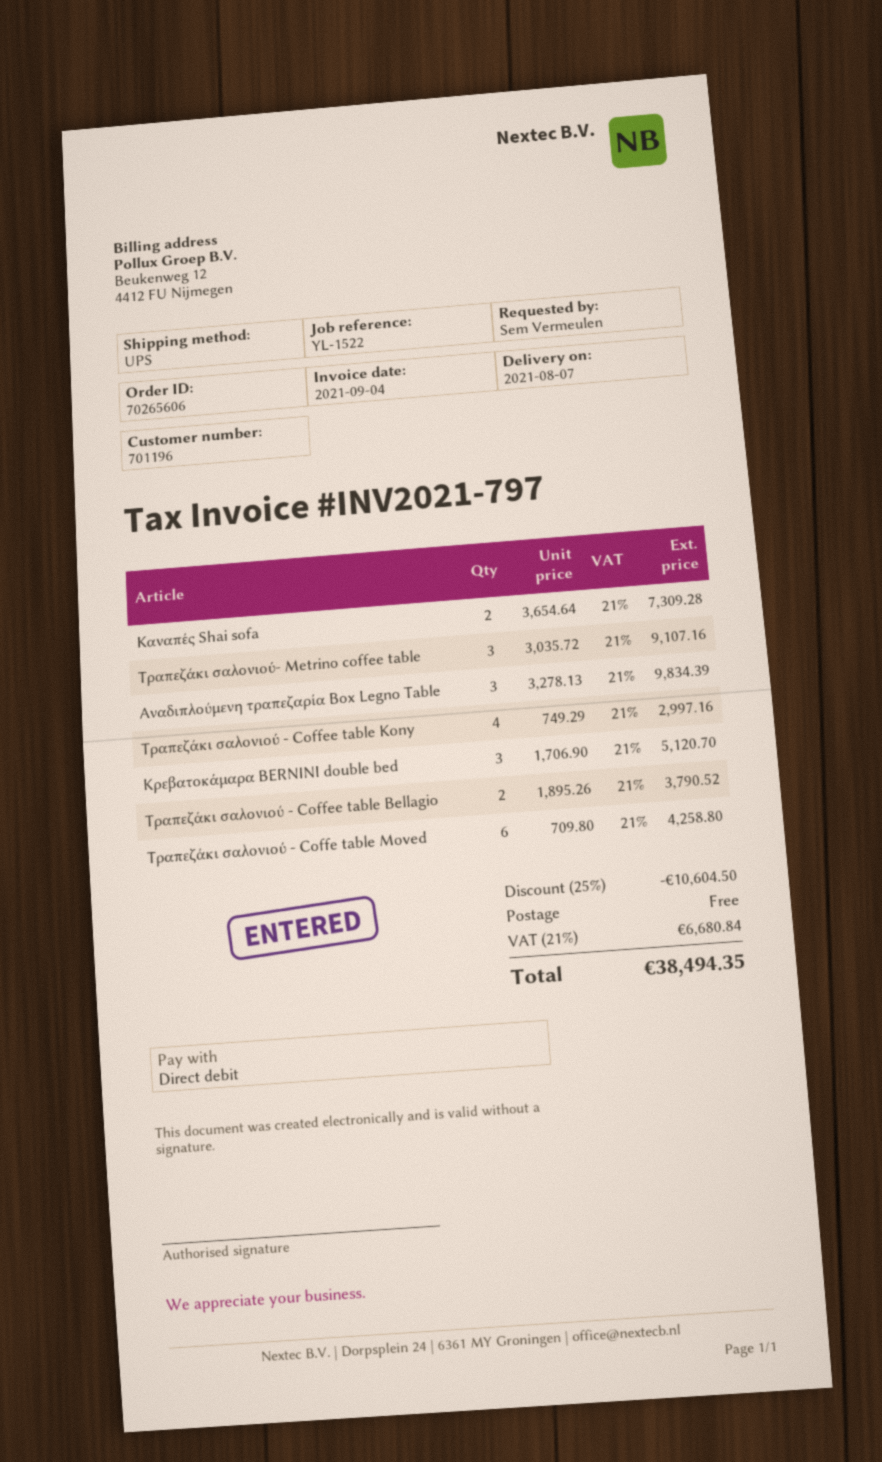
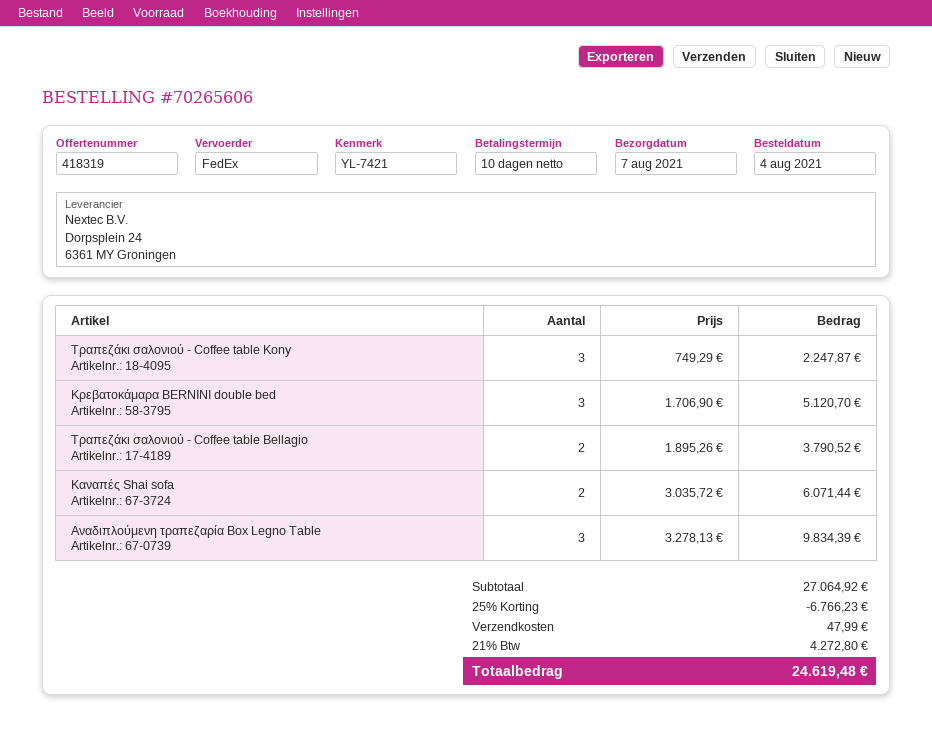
reference: YL-1522 -> YL-7421
shipping method: UPS -> FedEx
Καναπές Shai sofa: 2 x 3654.64 = 7309.28 -> 2 x 3035.72 = 6071.44
Τραπεζάκι σαλονιού- Metrino coffee table: 3 x 3035.72 = 9107.16 -> none
Τραπεζάκι σαλονιού - Coffee table Kony: 4 x 749.29 = 2997.16 -> 3 x 749.29 = 2247.87
Τραπεζάκι σαλονιού - Coffe table Moved: 6 x 709.80 = 4258.80 -> none
discount: 25% = 10604.50 -> 25% = 6766.23
shipping: 0.00 -> 47.99
tax: 21% = 6680.84 -> 21% = 4272.80
total: 38494.35 -> 24619.48

